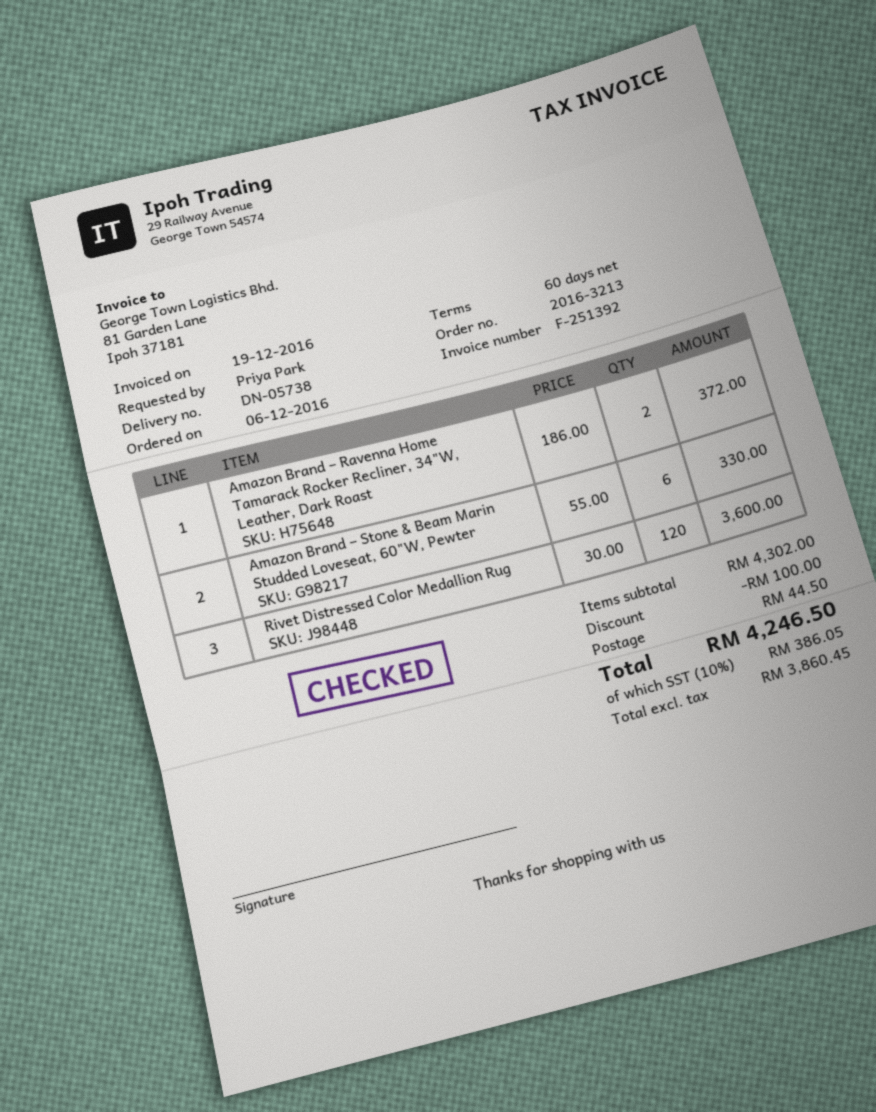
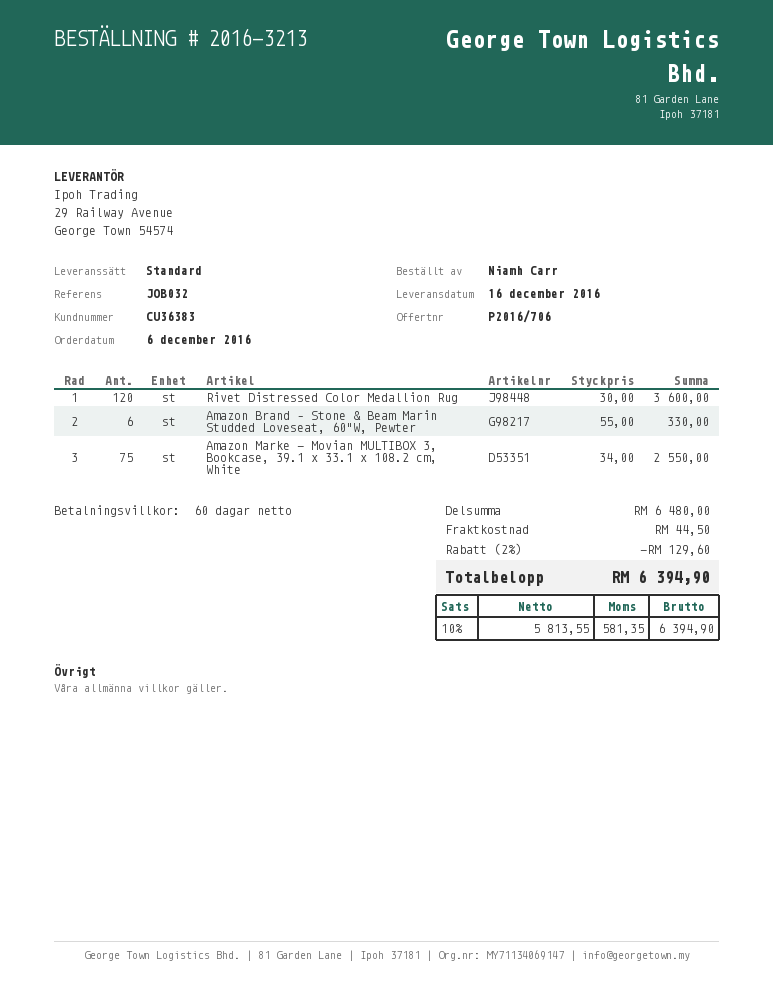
ordered by: Priya Park -> Niamh Carr
Amazon Brand – Ravenna Home Tamarack Rocker Recliner, 34"W, Leather, Dark Roast: 2 x 186.00 = 372.00 -> none
Amazon Marke - Movian MULTIBOX 3, Bookcase, 39.1 x 33.1 x 108.2 cm, White: none -> 75 x 34.00 = 2550.00
subtotal: 4302.00 -> 6480.00
discount: 100.00 -> 129.60
net: 3860.45 -> 5813.55
tax: 10% = 386.05 -> 10% = 581.35
total: 4246.50 -> 6394.90

